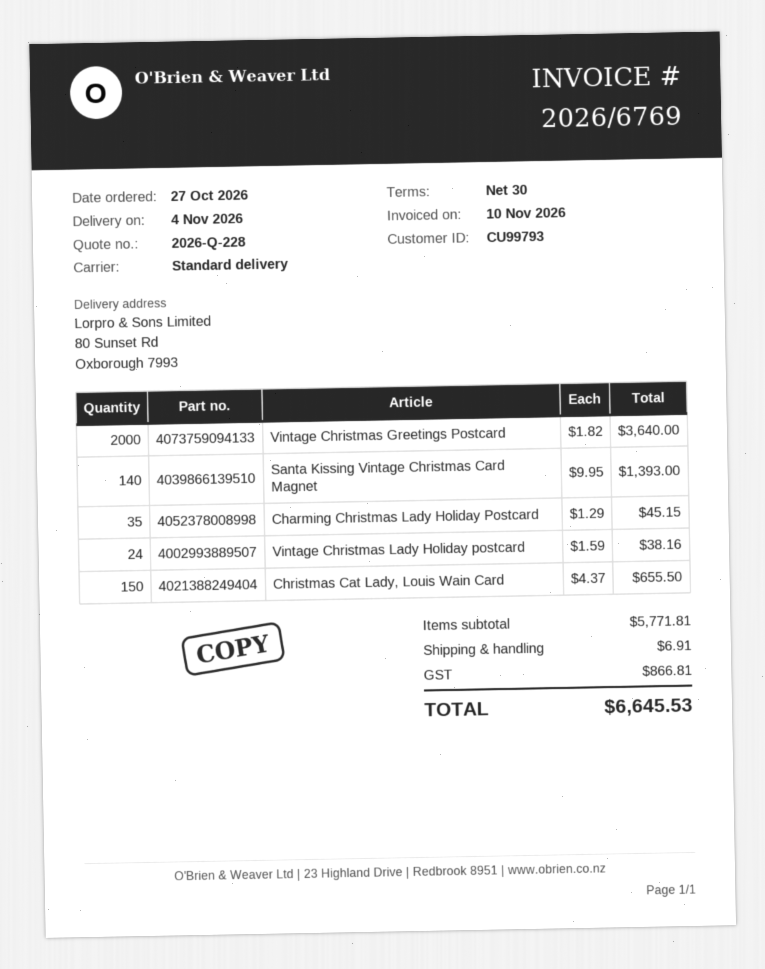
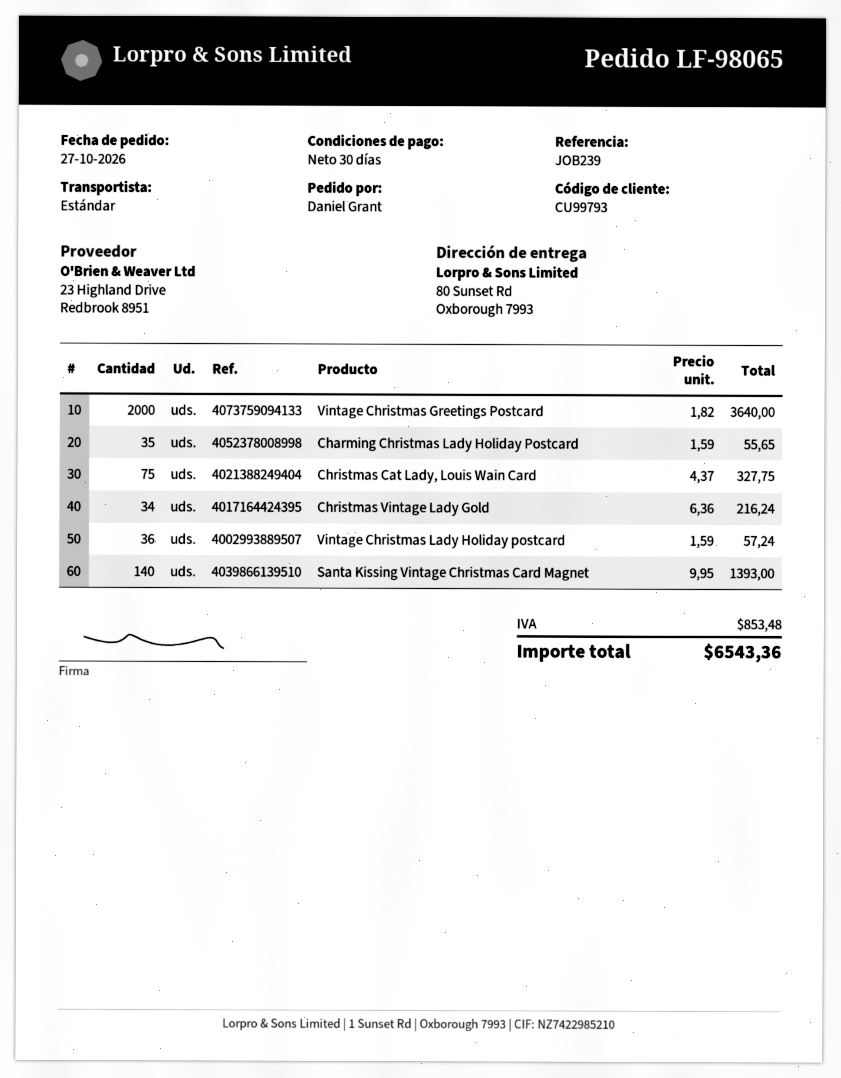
Charming Christmas Lady Holiday Postcard: 35 x 1.29 = 45.15 -> 35 x 1.59 = 55.65
Vintage Christmas Lady Holiday postcard: 24 x 1.59 = 38.16 -> 36 x 1.59 = 57.24
Christmas Cat Lady, Louis Wain Card: 150 x 4.37 = 655.50 -> 75 x 4.37 = 327.75
Christmas Vintage Lady Gold: none -> 34 x 6.36 = 216.24
shipping: 6.91 -> none
tax: 866.81 -> 853.48
total: 6645.53 -> 6543.36

